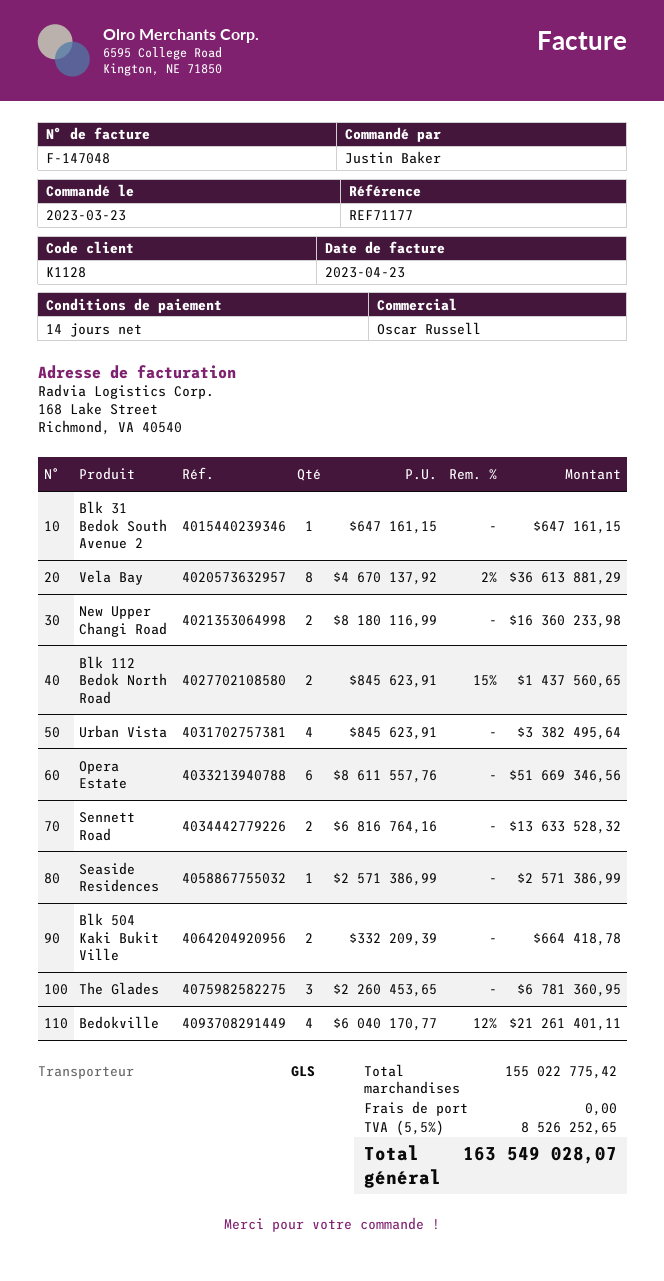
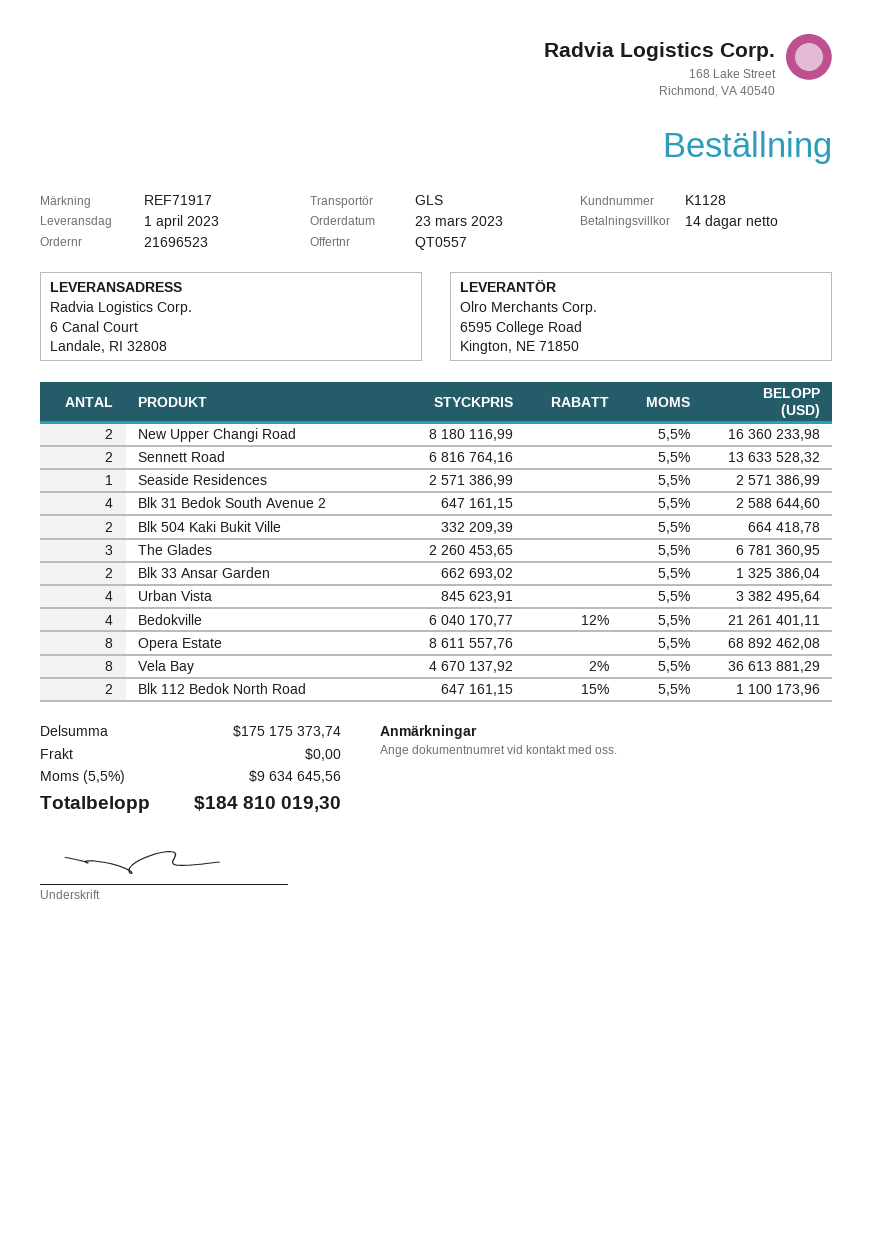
reference: REF71177 -> REF71917
Blk 31 Bedok South Avenue 2: 1 x 647161.15 = 647161.15 -> 4 x 647161.15 = 2588644.60
Blk 112 Bedok North Road: 2 x 845623.91 - 15% = 1437560.65 -> 2 x 647161.15 - 15% = 1100173.96
Opera Estate: 6 x 8611557.76 = 51669346.56 -> 8 x 8611557.76 = 68892462.08
Blk 33 Ansar Garden: none -> 2 x 662693.02 = 1325386.04
subtotal: 155022775.42 -> 175175373.74
tax: 5.5% = 8526252.65 -> 5.5% = 9634645.56
total: 163549028.07 -> 184810019.30

